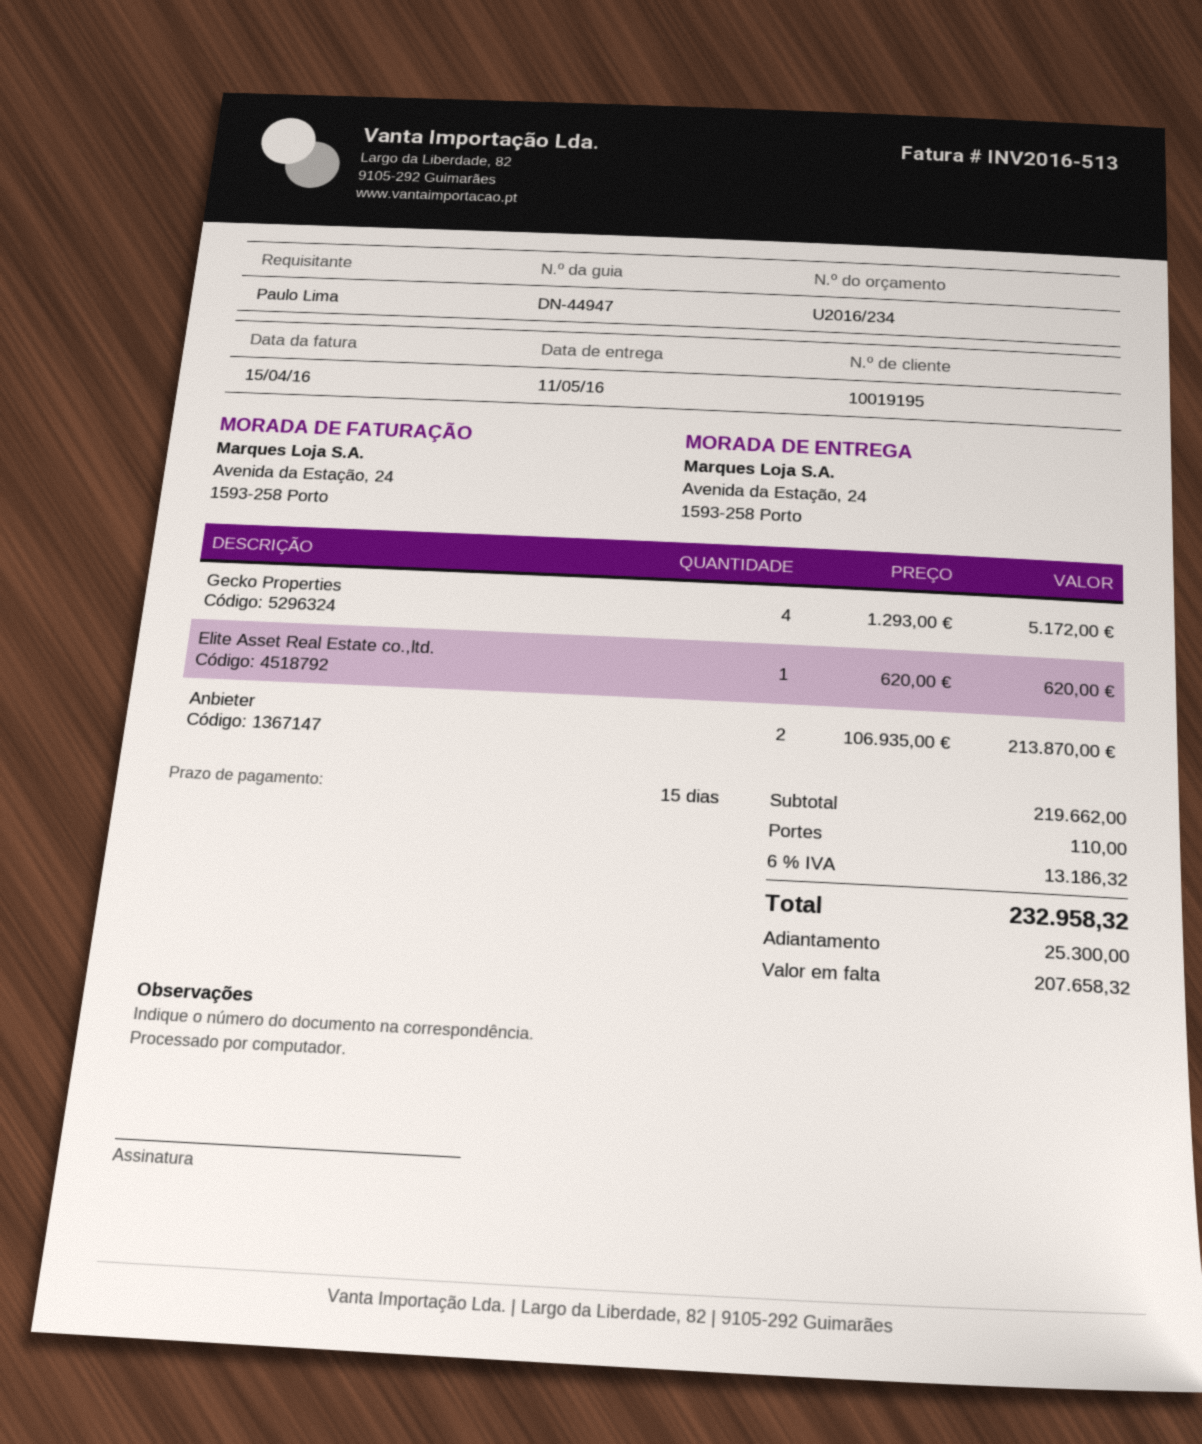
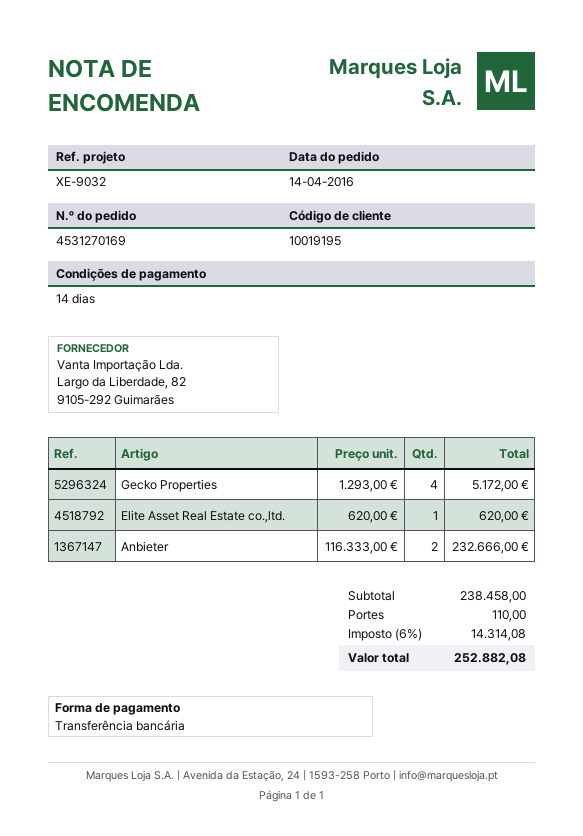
payment terms: 15 days -> 14 days
Anbieter: 2 x 106935.00 = 213870.00 -> 2 x 116333.00 = 232666.00
subtotal: 219662.00 -> 238458.00
tax: 6% = 13186.32 -> 6% = 14314.08
total: 232958.32 -> 252882.08

